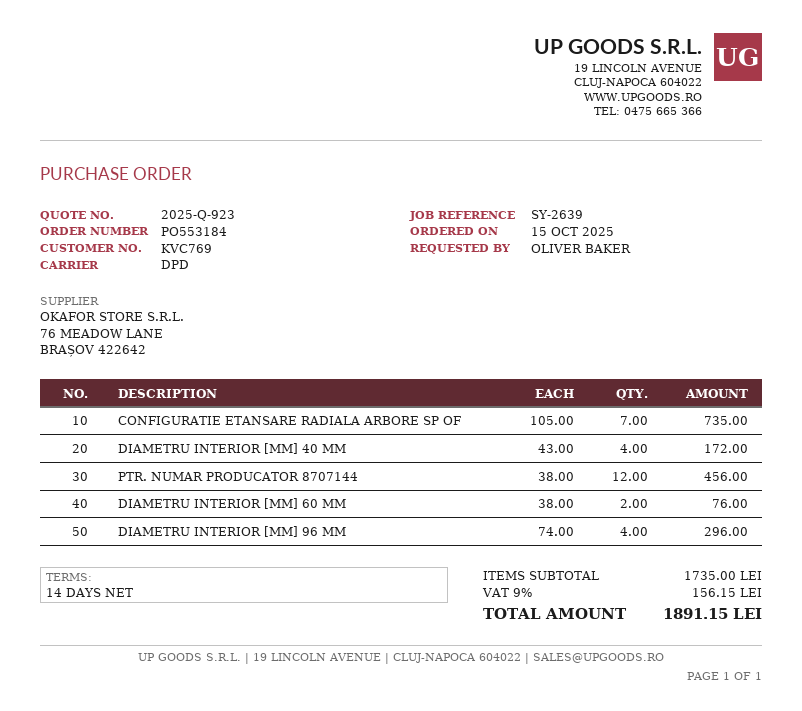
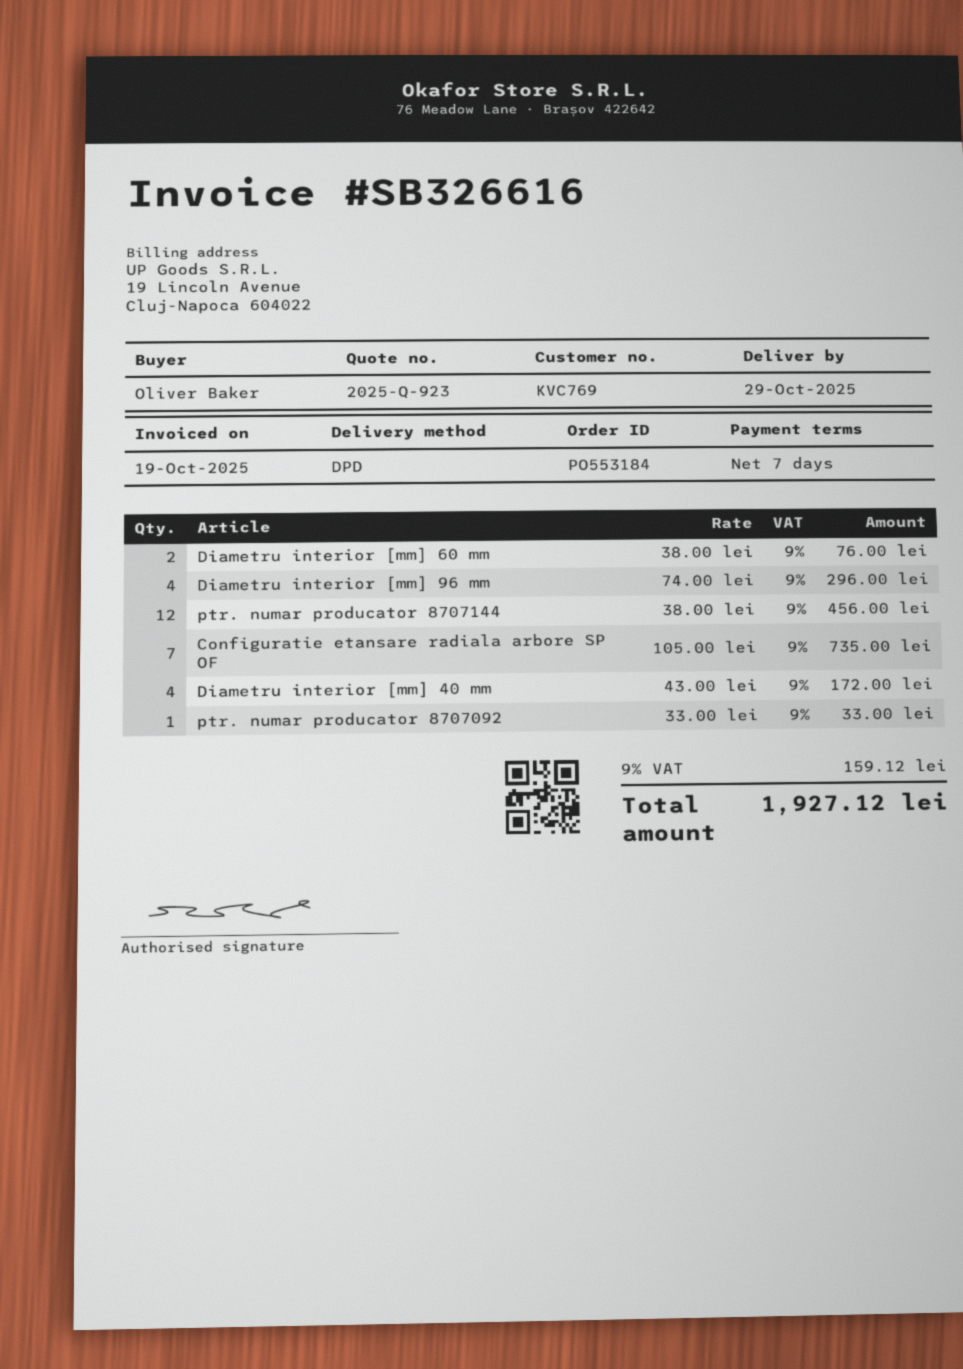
payment terms: 14 days -> 7 days
ptr. numar producator 8707092: none -> 1 x 33.00 = 33.00
tax: 9% = 156.15 -> 9% = 159.12
total: 1891.15 -> 1927.12

